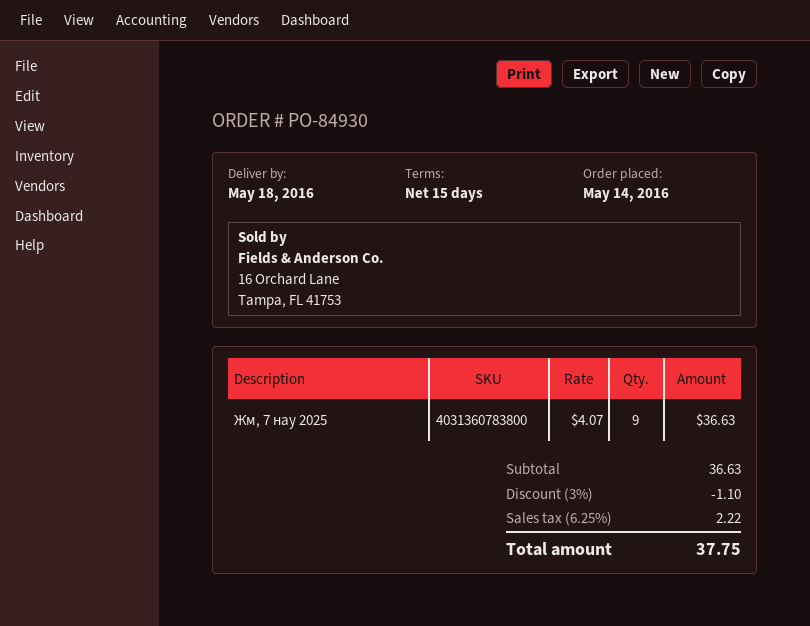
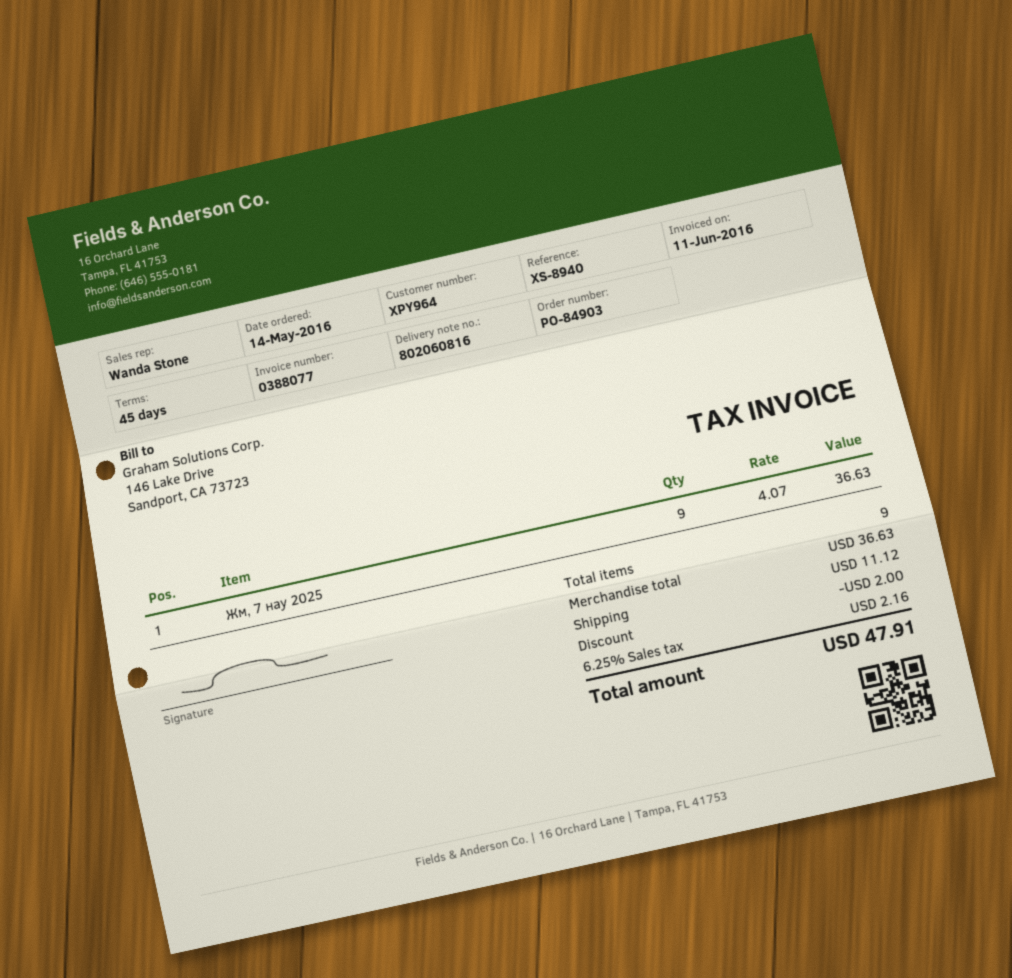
order number: PO-84930 -> PO-84903
payment terms: 15 days -> 45 days
discount: 1.10 -> 2.00
shipping: none -> 11.12
tax: 6.25% = 2.22 -> 6.25% = 2.16
total: 37.75 -> 47.91

